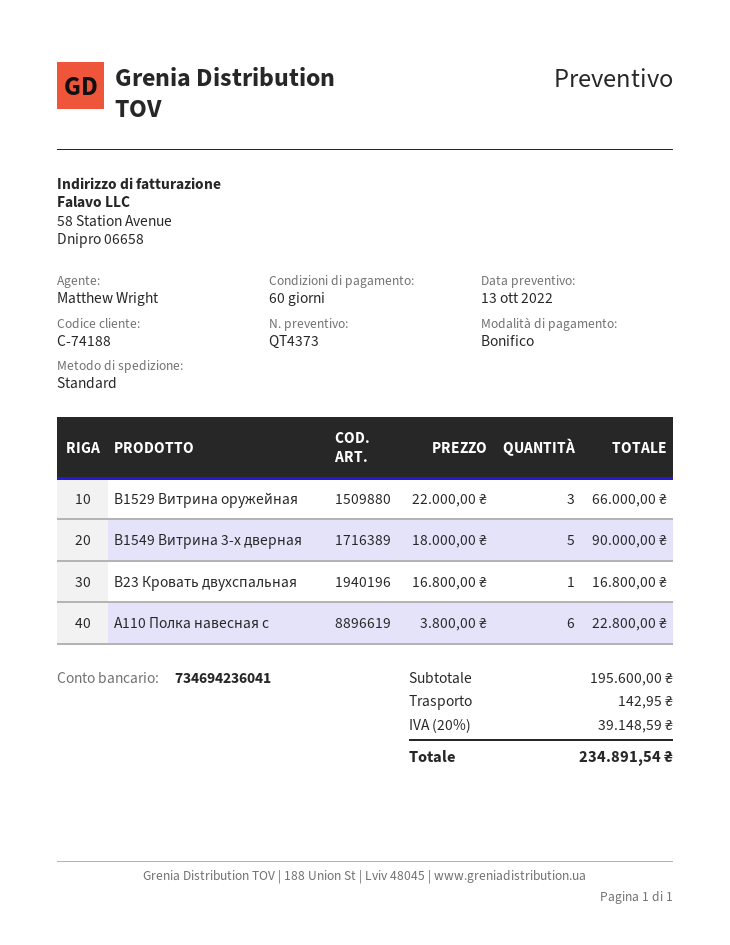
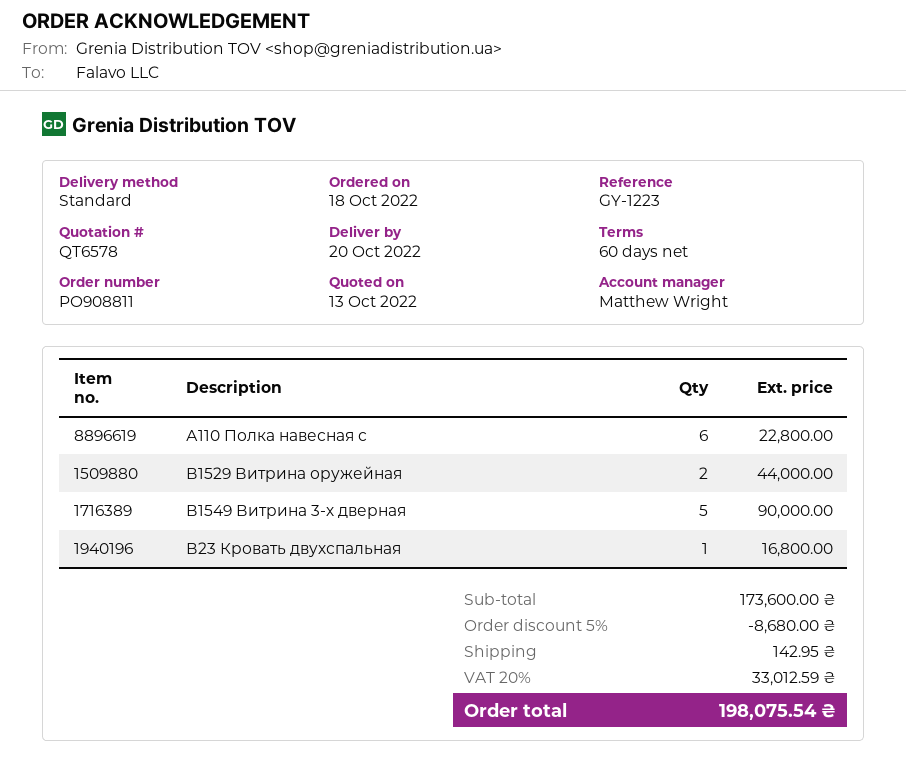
quote number: QT4373 -> QT6578
В1529 Витрина оружейная: 3 for 66000.00 -> 2 for 44000.00
subtotal: 195600.00 -> 173600.00
discount: none -> 5% = 8680.00
tax: 20% = 39148.59 -> 20% = 33012.59
total: 234891.54 -> 198075.54

